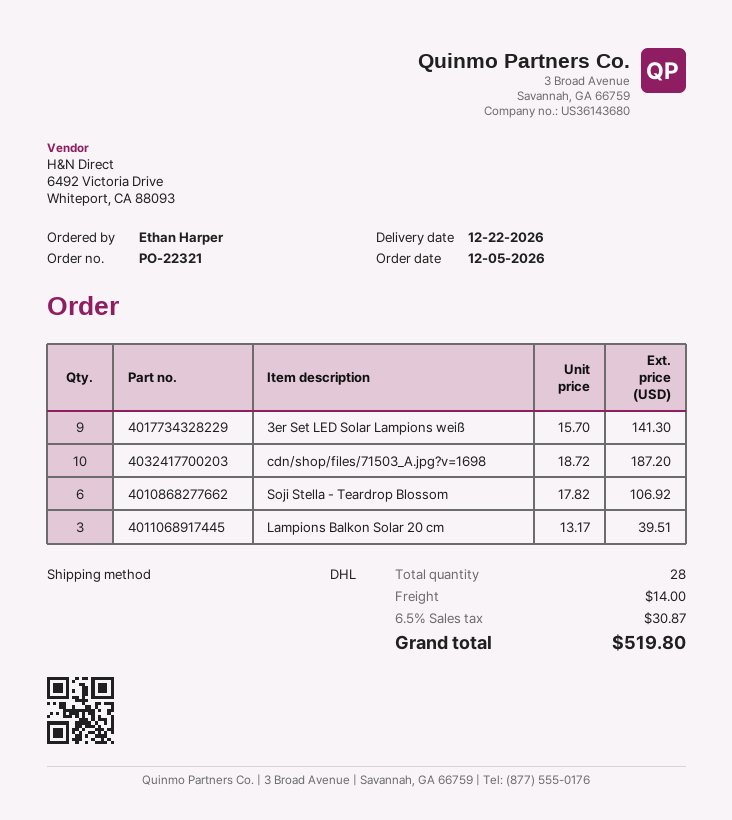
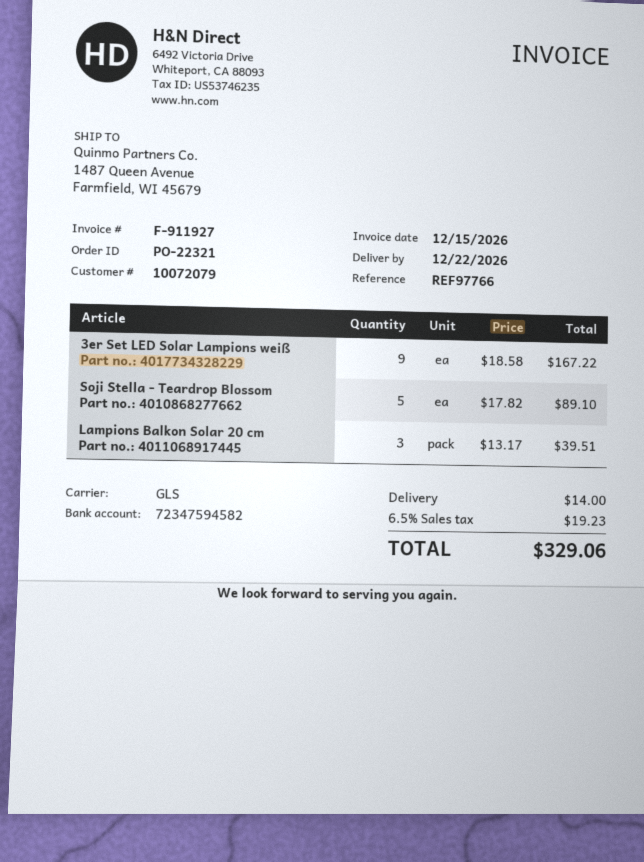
shipping method: DHL -> GLS
3er Set LED Solar Lampions weiß: 9 x 15.70 = 141.30 -> 9 x 18.58 = 167.22
cdn/shop/files/71503_A.jpg?v=1698: 10 x 18.72 = 187.20 -> none
Soji Stella - Teardrop Blossom: 6 x 17.82 = 106.92 -> 5 x 17.82 = 89.10
tax: 6.5% = 30.87 -> 6.5% = 19.23
total: 519.80 -> 329.06

